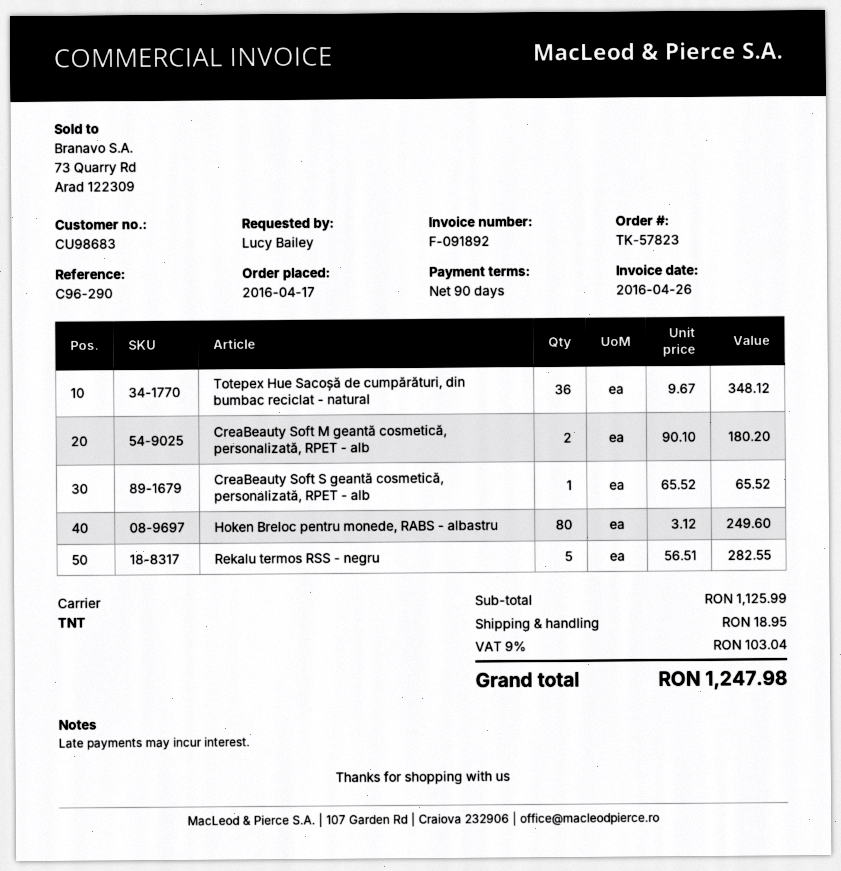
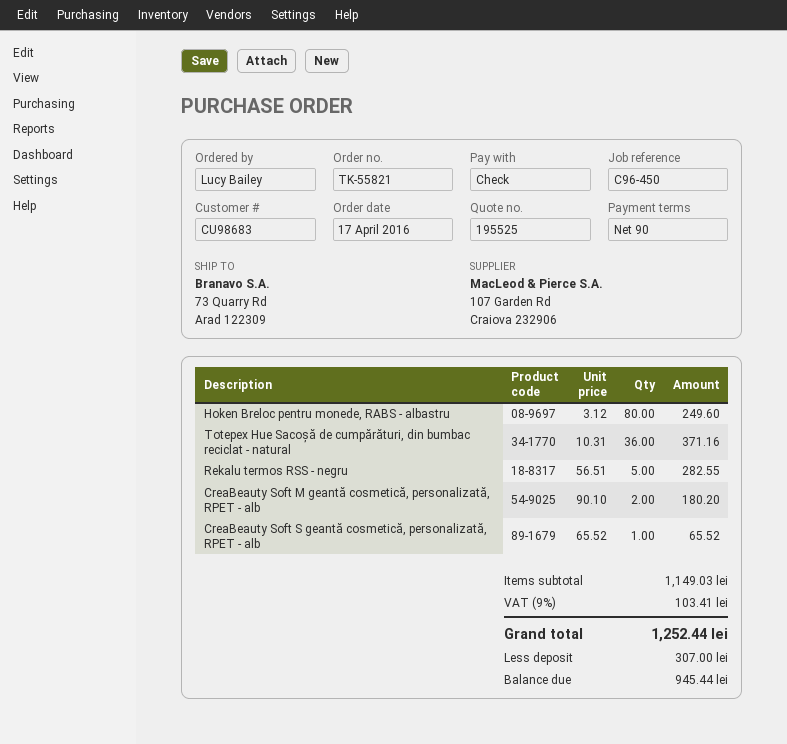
order number: TK-57823 -> TK-55821
reference: C96-290 -> C96-450
Totepex Hue Sacoșă de cumpărături, din bumbac reciclat - natural: 36 x 9.67 = 348.12 -> 36 x 10.31 = 371.16
subtotal: 1125.99 -> 1149.03
shipping: 18.95 -> none
tax: 9% = 103.04 -> 9% = 103.41
total: 1247.98 -> 1252.44

